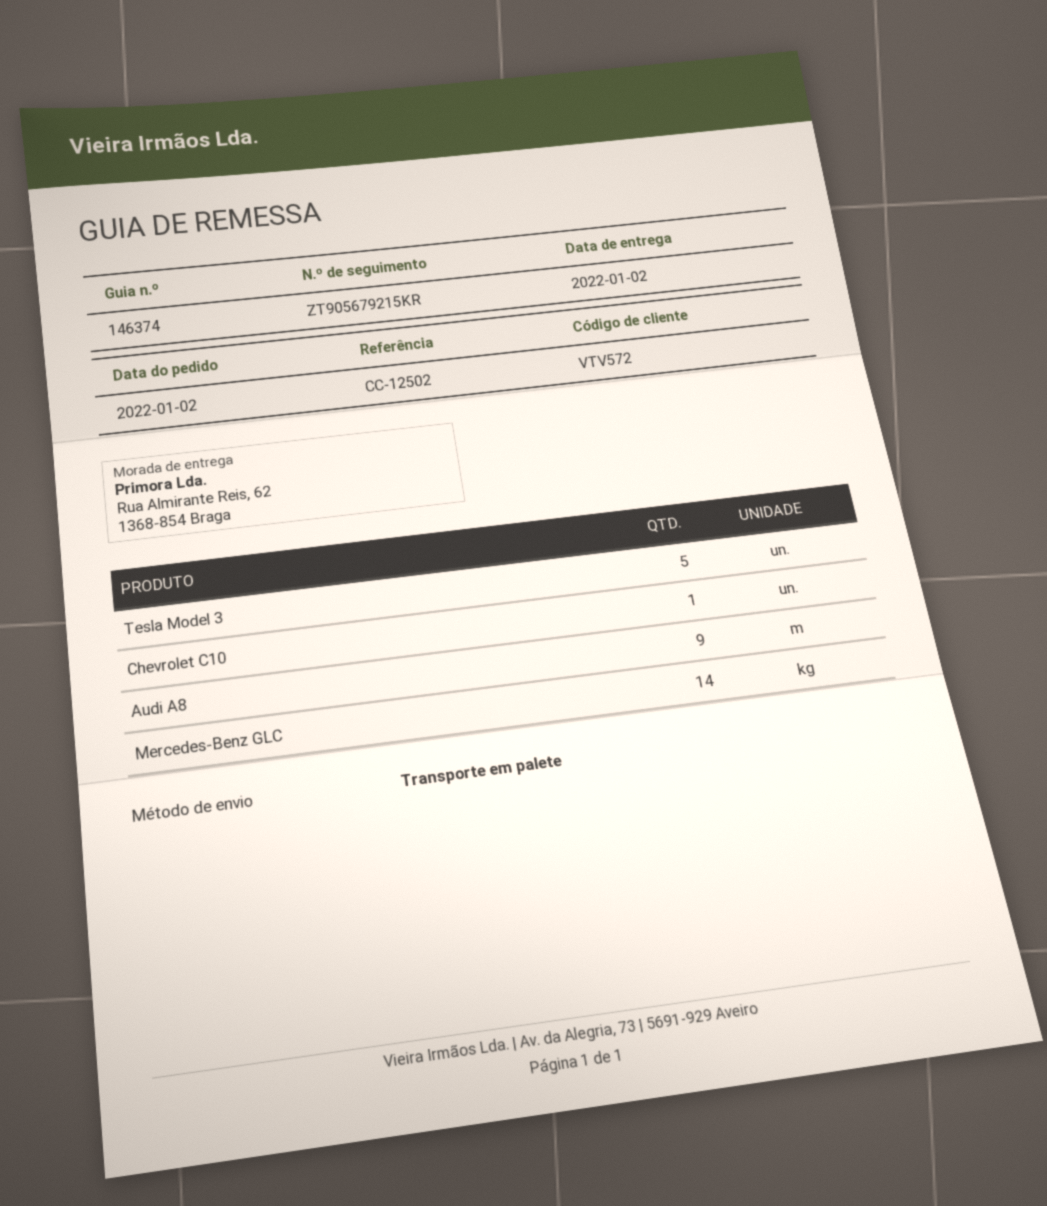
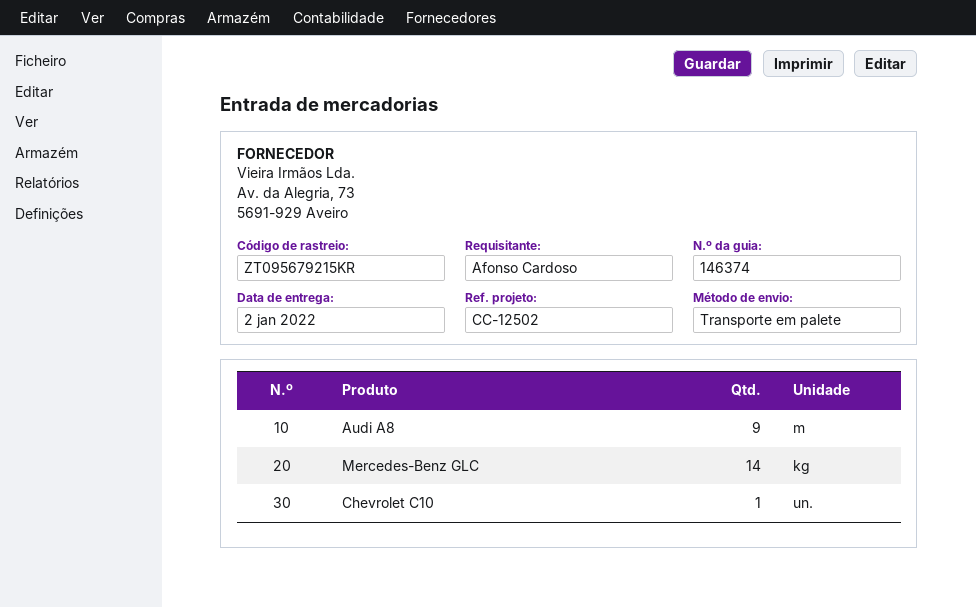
tracking number: ZT905679215KR -> ZT095679215KR
Tesla Model 3: 5 -> none

